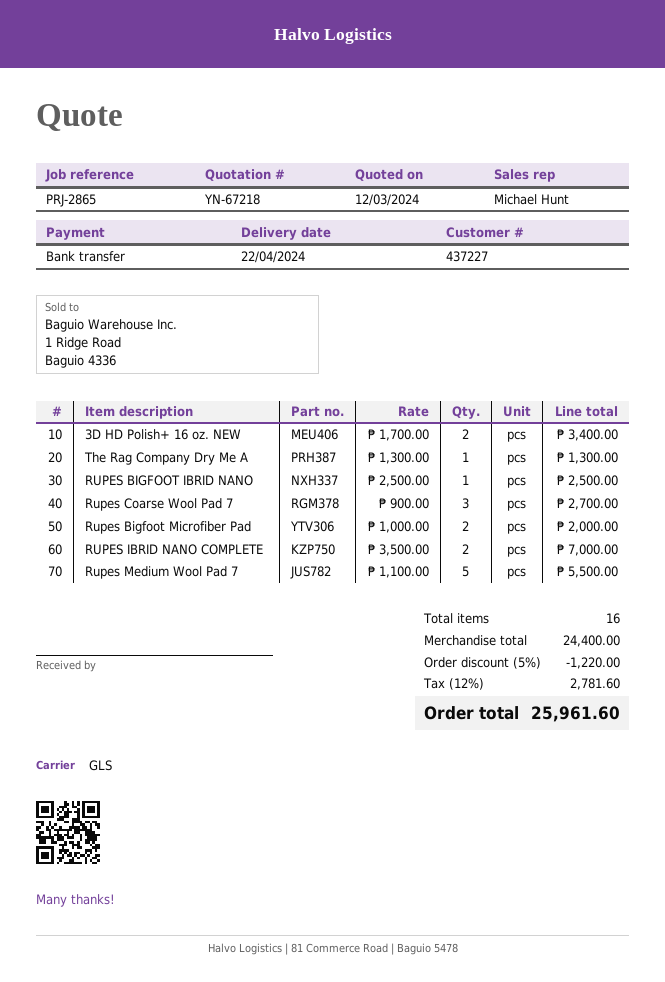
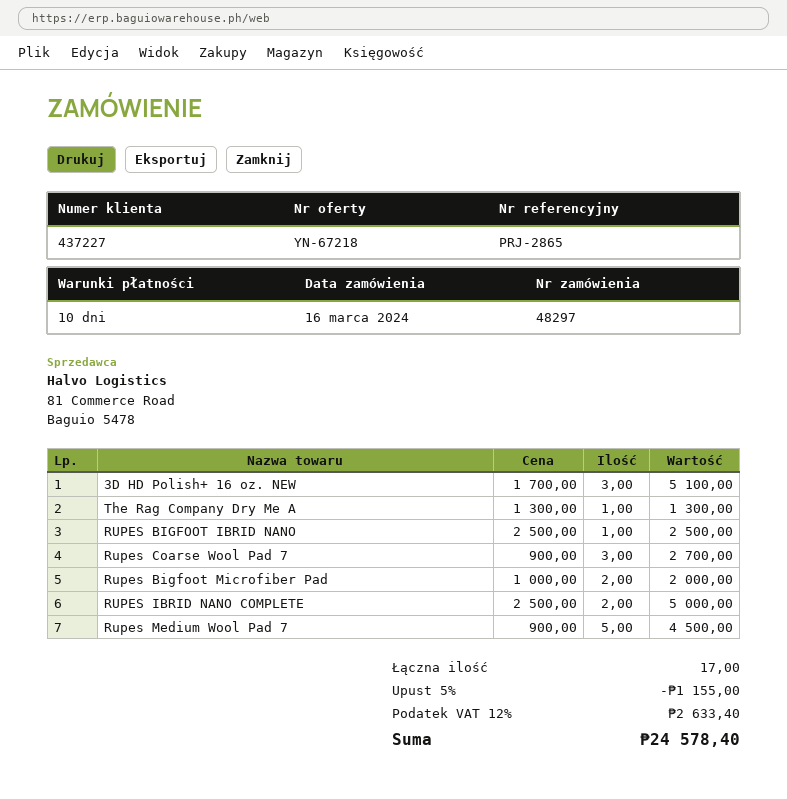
3D HD Polish+ 16 oz. NEW: 2 x 1700.00 = 3400.00 -> 3 x 1700.00 = 5100.00
RUPES IBRID NANO COMPLETE: 2 x 3500.00 = 7000.00 -> 2 x 2500.00 = 5000.00
Rupes Medium Wool Pad 7: 5 x 1100.00 = 5500.00 -> 5 x 900.00 = 4500.00
total quantity: 16 -> 17
discount: 5% = 1220.00 -> 5% = 1155.00
tax: 12% = 2781.60 -> 12% = 2633.40
total: 25961.60 -> 24578.40

